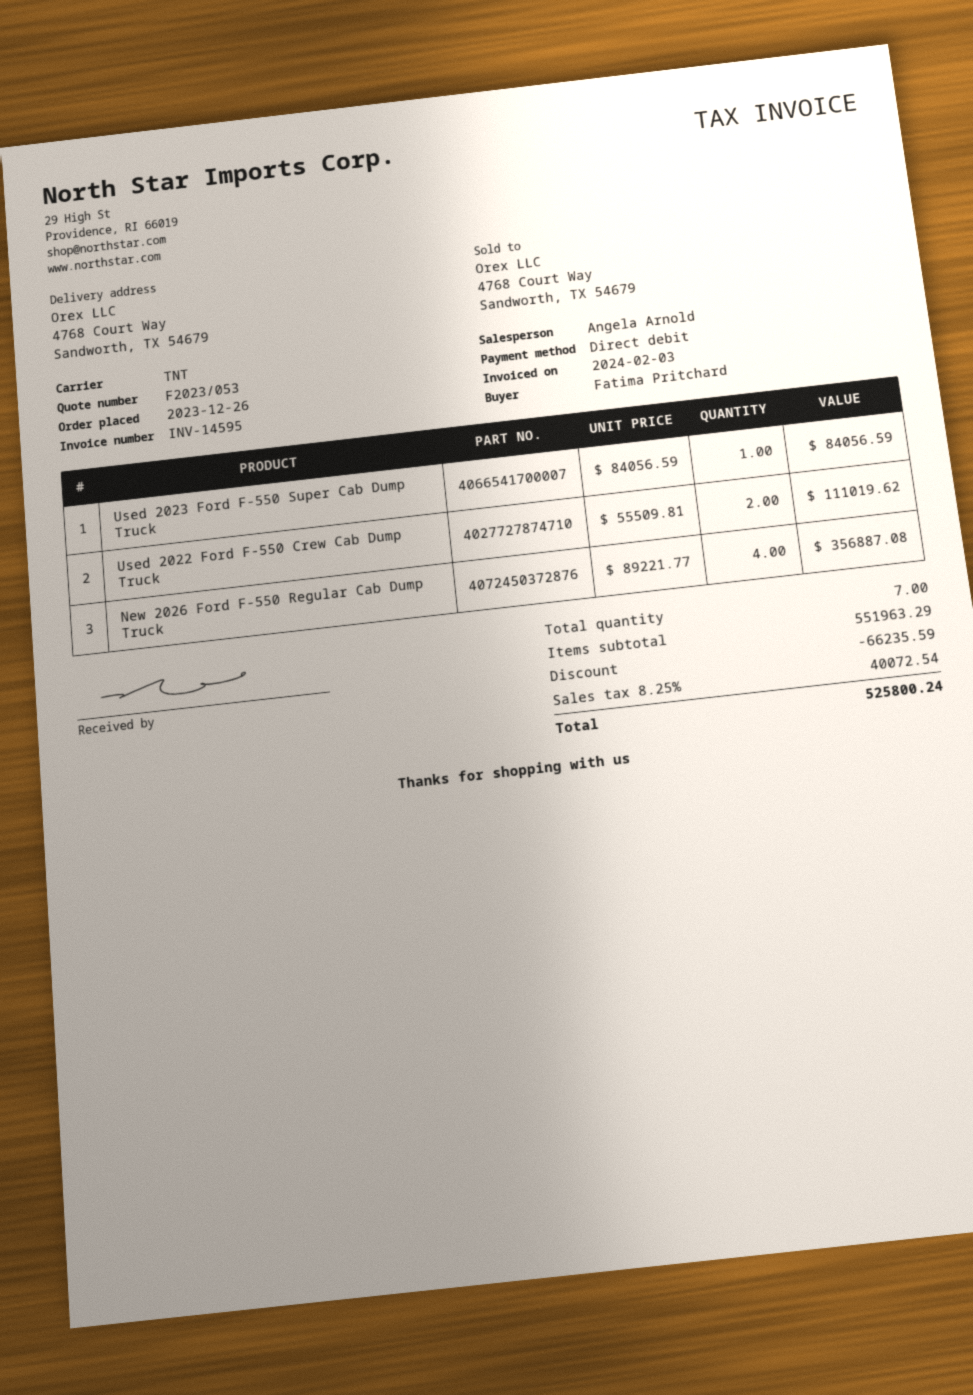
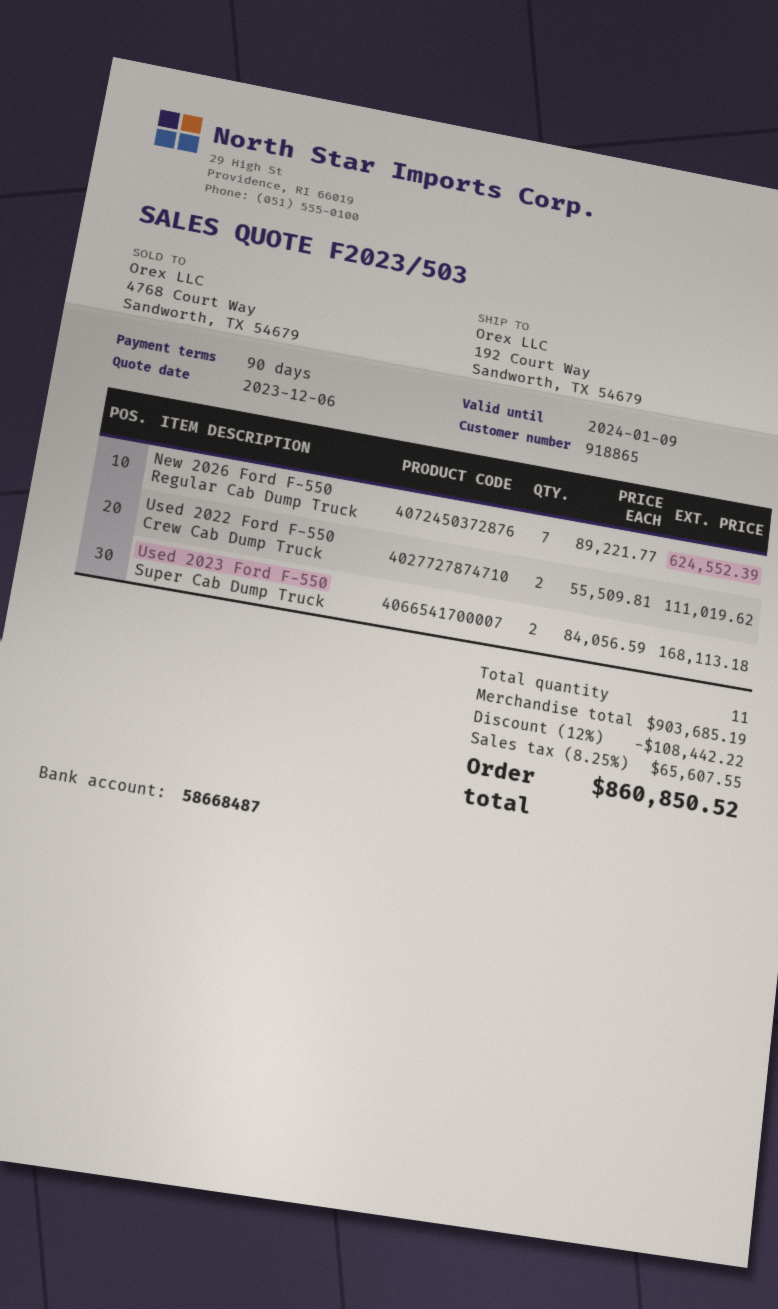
quote number: F2023/053 -> F2023/503
ship to: 4768 Court Way, Sandworth, TX 54679 -> 192 Court Way, Sandworth, TX 54679
Used 2023 Ford F-550 Super Cab Dump Truck: 1 x 84056.59 = 84056.59 -> 2 x 84056.59 = 168113.18
New 2026 Ford F-550 Regular Cab Dump Truck: 4 x 89221.77 = 356887.08 -> 7 x 89221.77 = 624552.39
total quantity: 7 -> 11
subtotal: 551963.29 -> 903685.19
discount: 66235.59 -> 108442.22
tax: 8.25% = 40072.54 -> 8.25% = 65607.55
total: 525800.24 -> 860850.52

